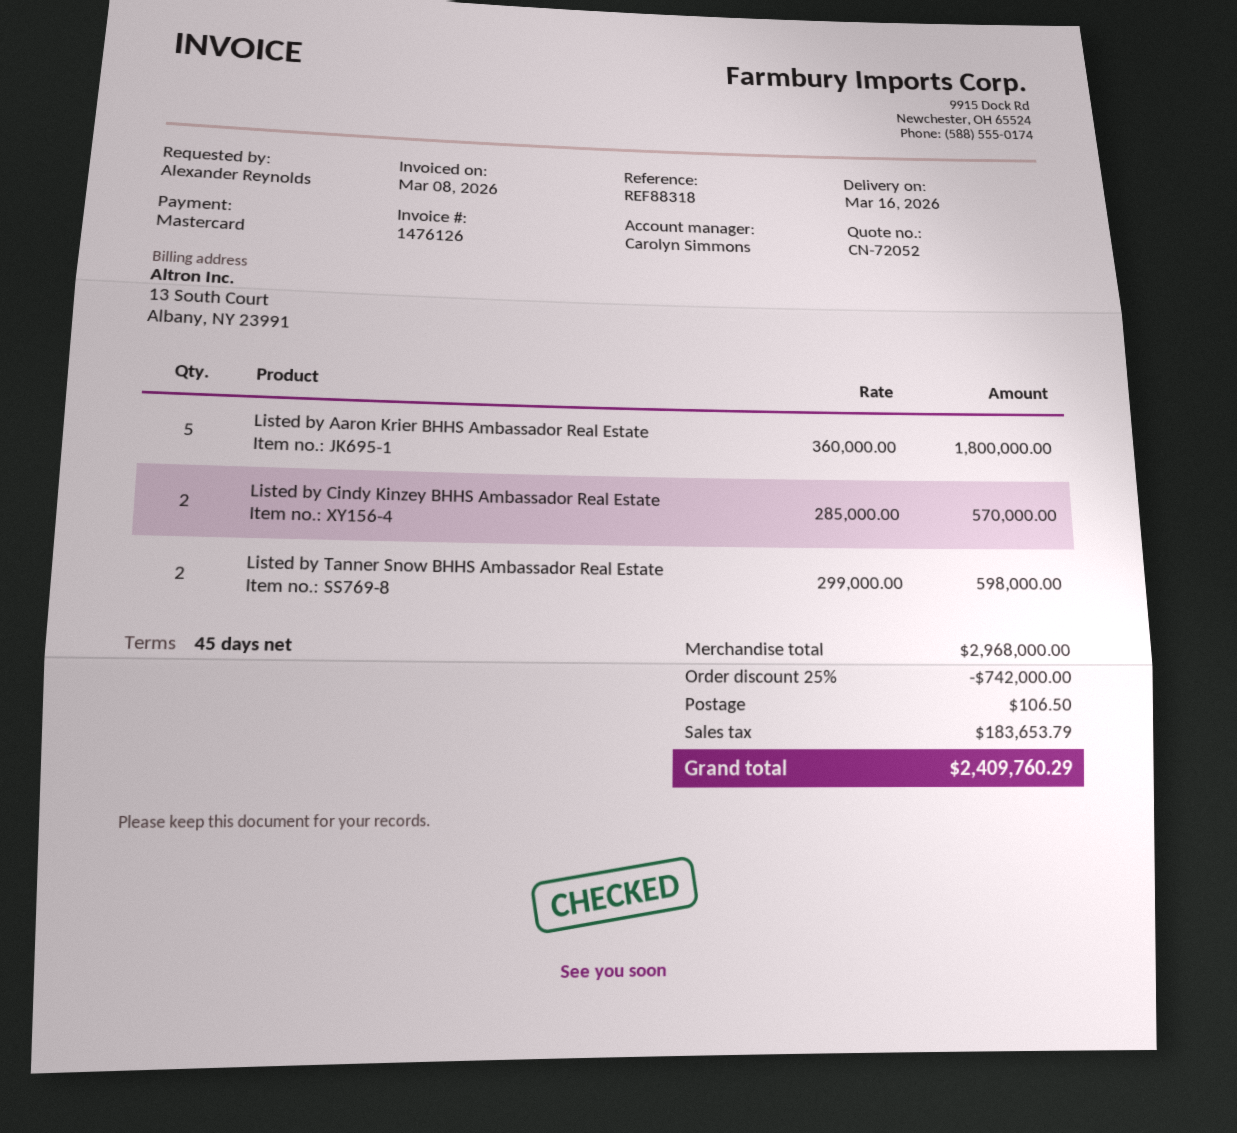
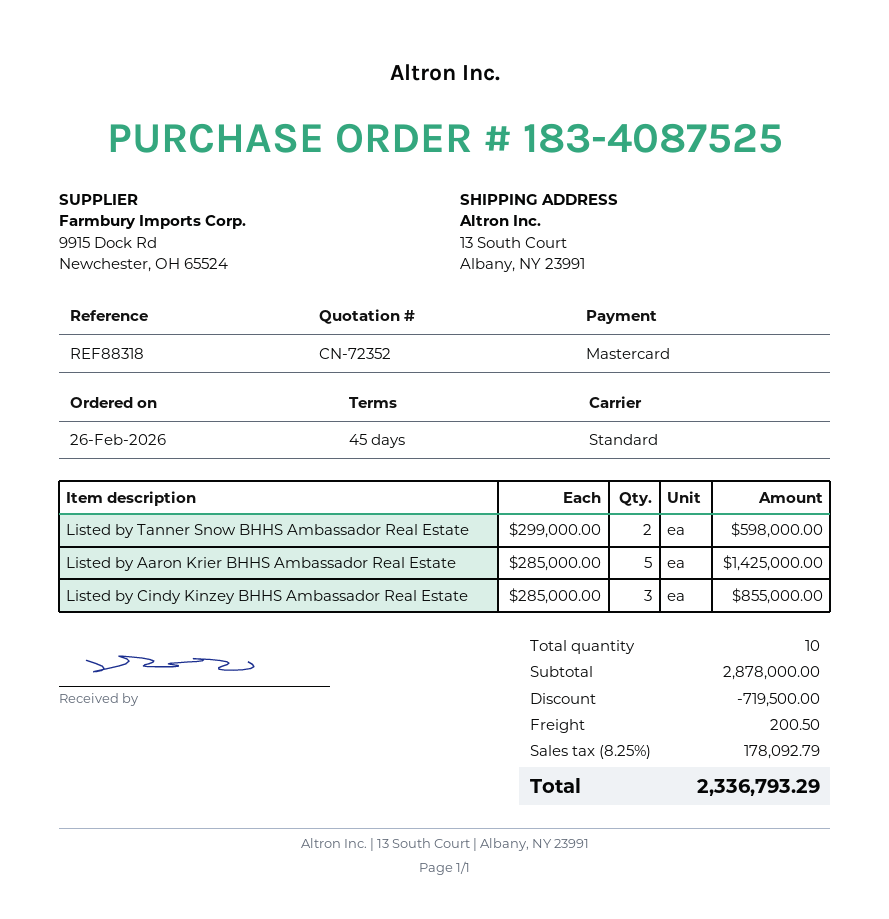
quote number: CN-72052 -> CN-72352
Listed by Aaron Krier BHHS Ambassador Real Estate: 5 x 360000.00 = 1800000.00 -> 5 x 285000.00 = 1425000.00
Listed by Cindy Kinzey BHHS Ambassador Real Estate: 2 x 285000.00 = 570000.00 -> 3 x 285000.00 = 855000.00
subtotal: 2968000.00 -> 2878000.00
discount: 742000.00 -> 719500.00
shipping: 106.50 -> 200.50
tax: 183653.79 -> 178092.79
total: 2409760.29 -> 2336793.29

